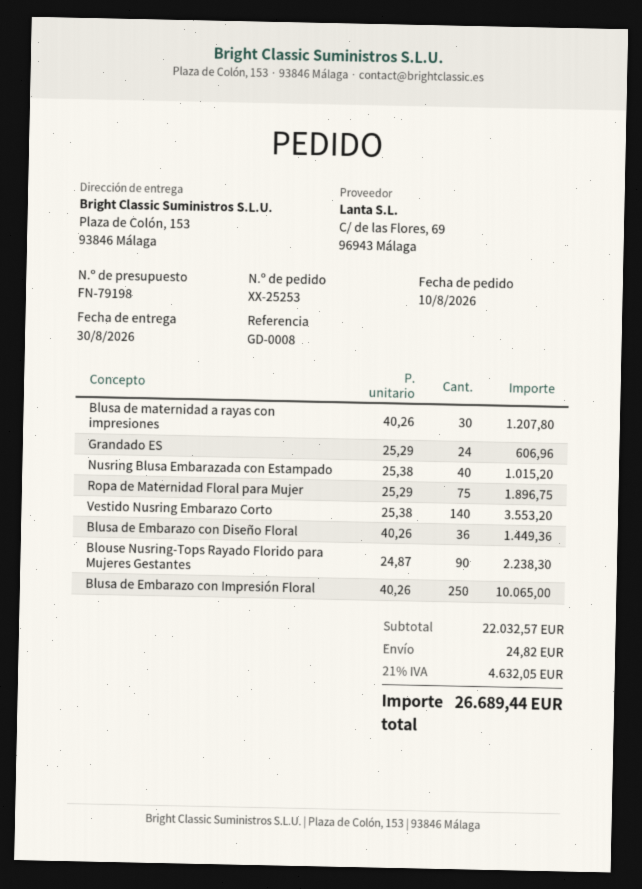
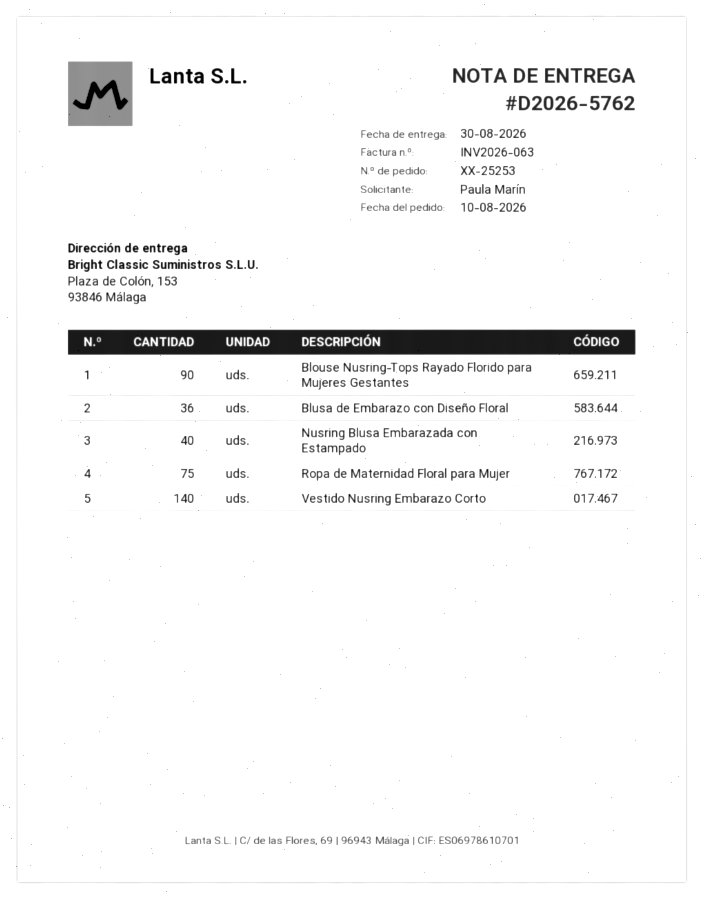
Blusa de maternidad a rayas con impresiones: 30 -> none
Grandado ES: 24 -> none
Blusa de Embarazo con Impresión Floral: 250 -> none

